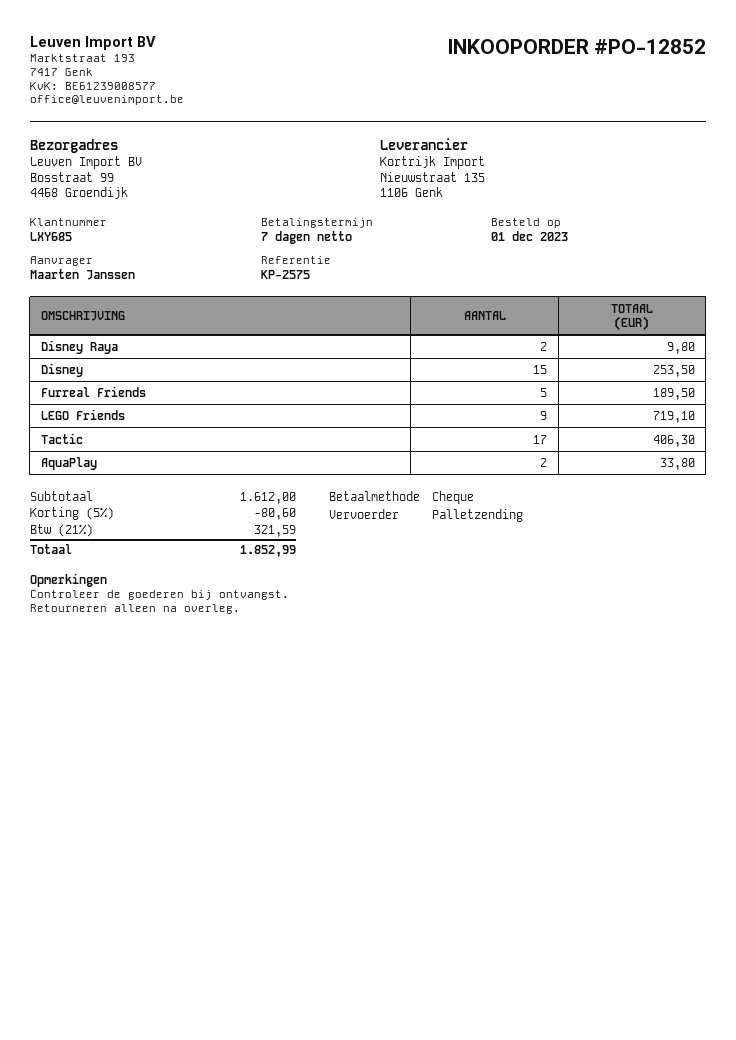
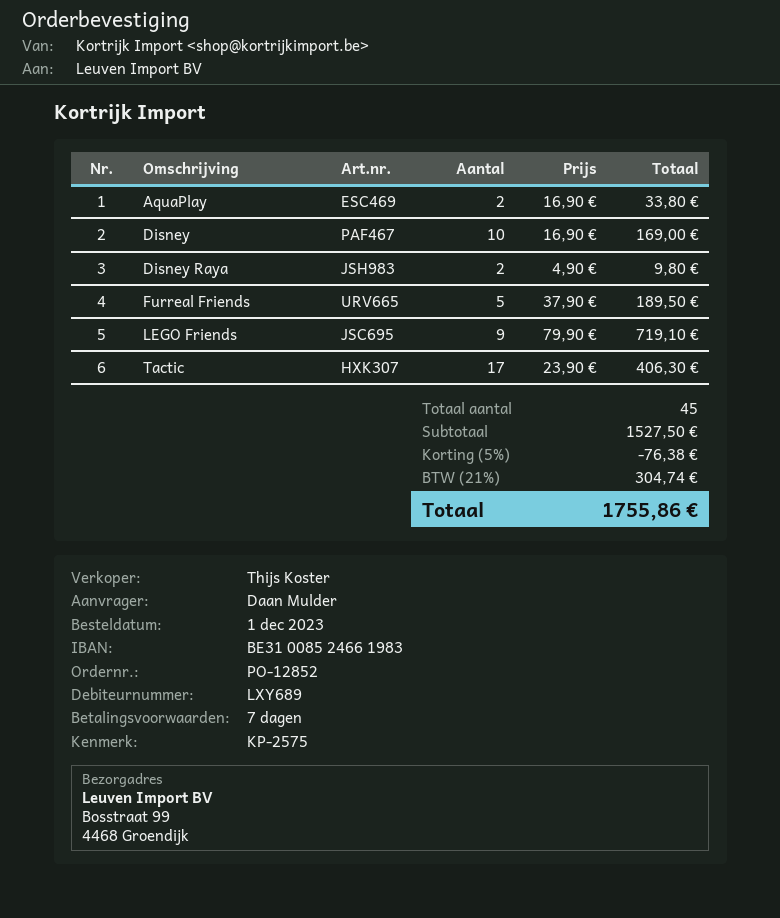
customer number: LXY685 -> LXY689
ordered by: Maarten Janssen -> Daan Mulder
Disney: 15 for 253.50 -> 10 for 169.00
subtotal: 1612.00 -> 1527.50
discount: 5% = 80.60 -> 5% = 76.38
tax: 21% = 321.59 -> 21% = 304.74
total: 1852.99 -> 1755.86

